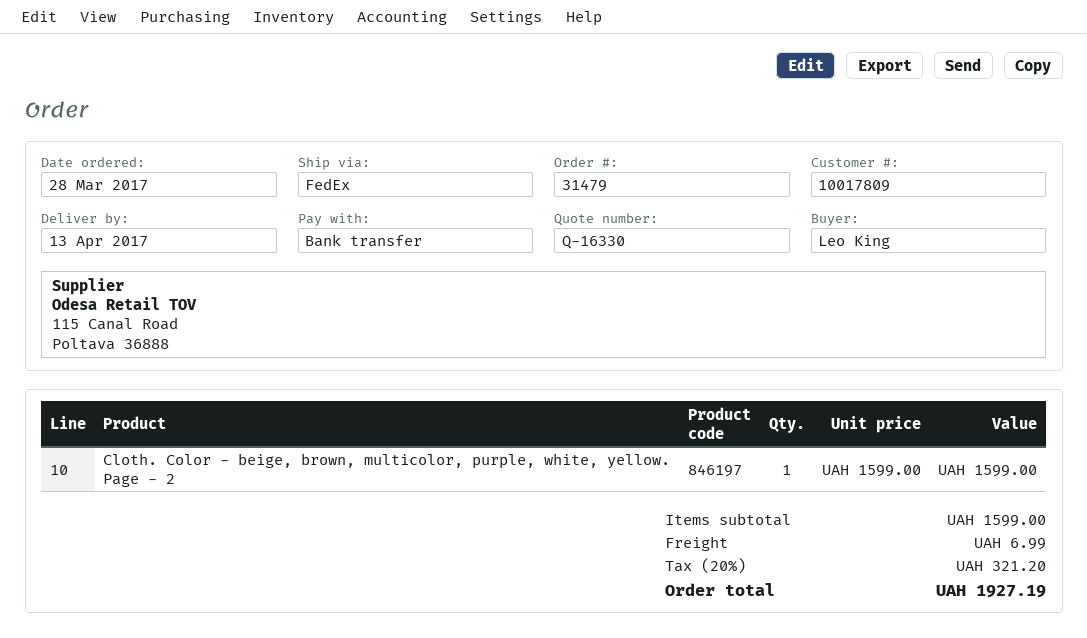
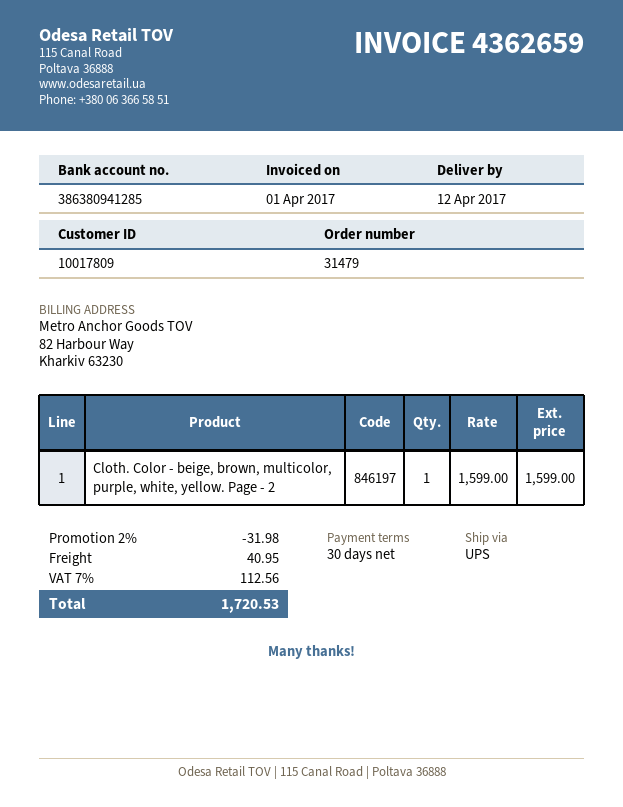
delivery date: 2017-04-13 -> 2017-04-12
shipping method: FedEx -> UPS
discount: none -> 2% = 31.98
shipping: 6.99 -> 40.95
tax: 20% = 321.20 -> 7% = 112.56
total: 1927.19 -> 1720.53

